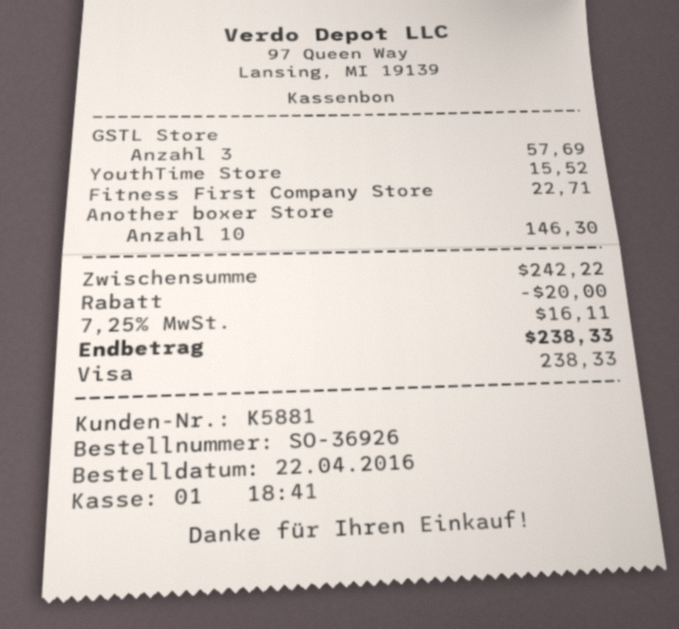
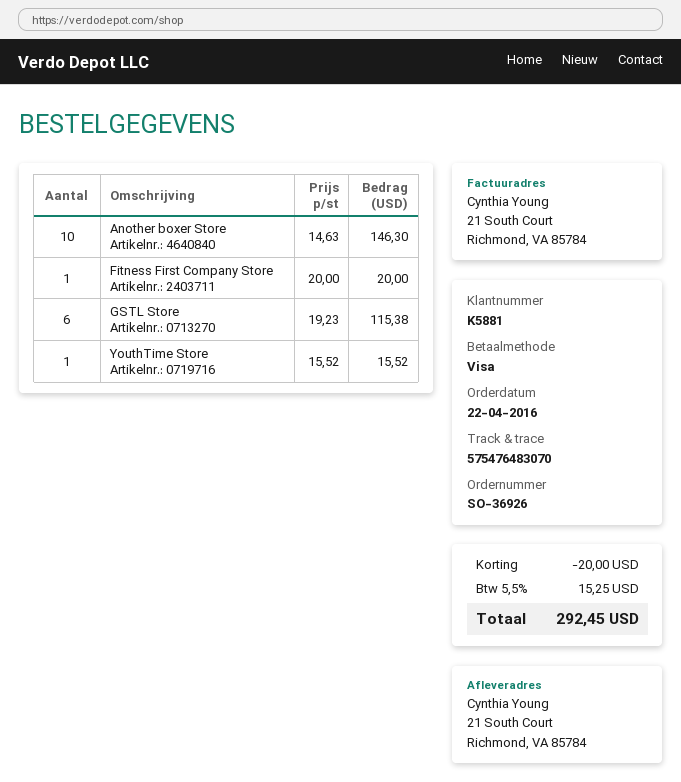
GSTL Store: 3 for 57.69 -> 6 for 115.38
Fitness First Company Store: 1 for 22.71 -> 1 for 20.00
tax: 7.25% = 16.11 -> 5.5% = 15.25
total: 238.33 -> 292.45

